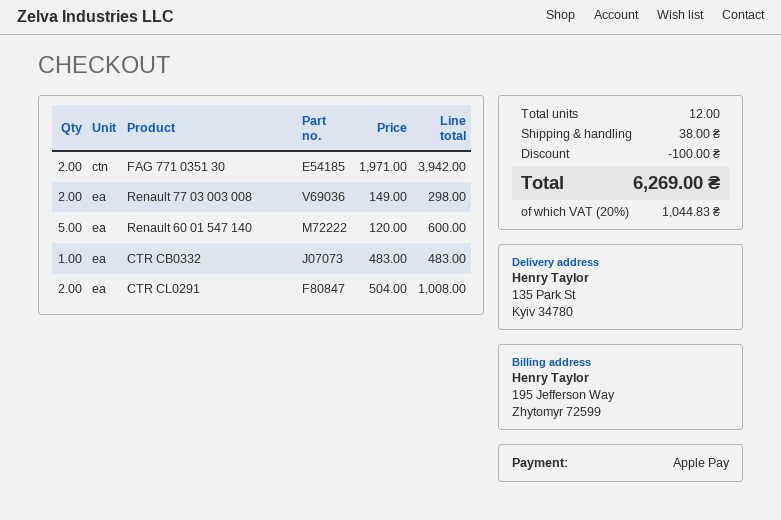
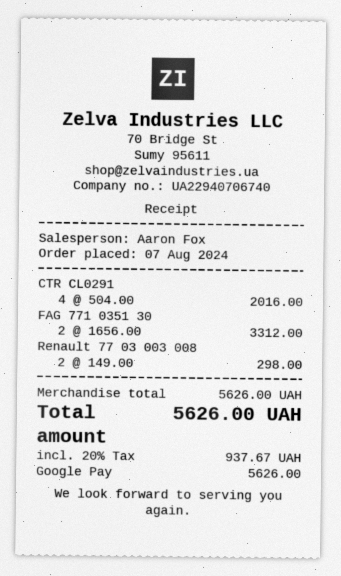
payment method: Apple Pay -> Google Pay
FAG 771 0351 30: 2 x 1971.00 = 3942.00 -> 2 x 1656.00 = 3312.00
Renault 60 01 547 140: 5 x 120.00 = 600.00 -> none
CTR CB0332: 1 x 483.00 = 483.00 -> none
CTR CL0291: 2 x 504.00 = 1008.00 -> 4 x 504.00 = 2016.00
discount: 100.00 -> none
shipping: 38.00 -> none
tax: 20% = 1044.83 -> 20% = 937.67
total: 6269.00 -> 5626.00

